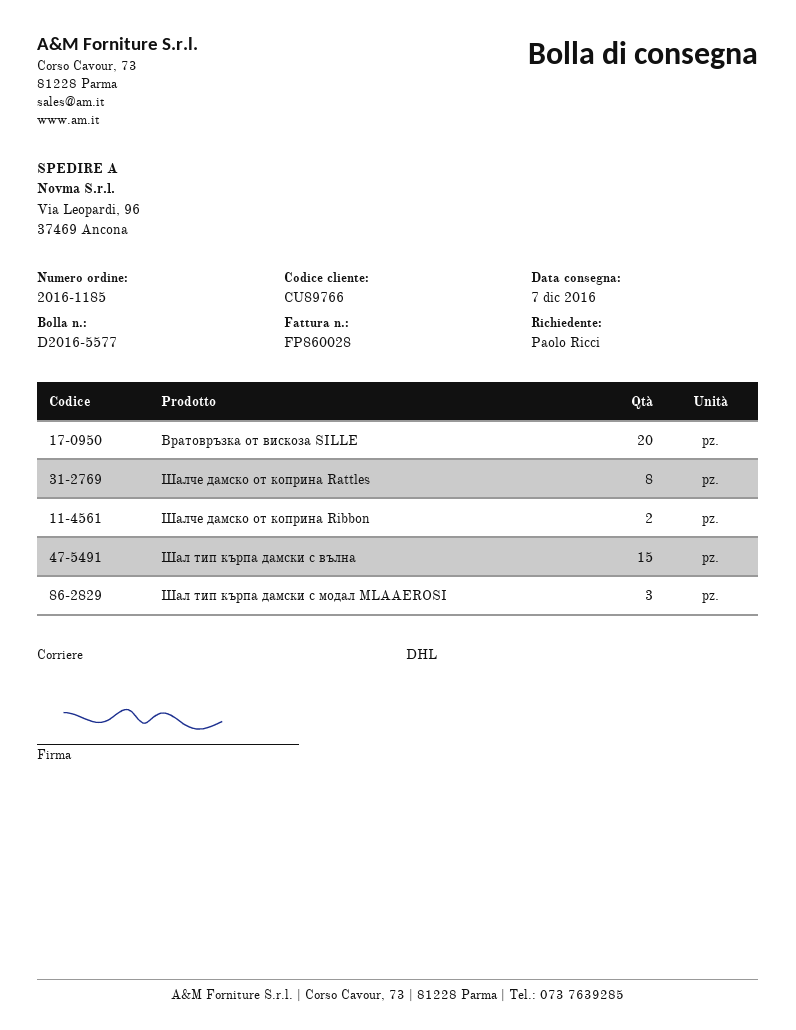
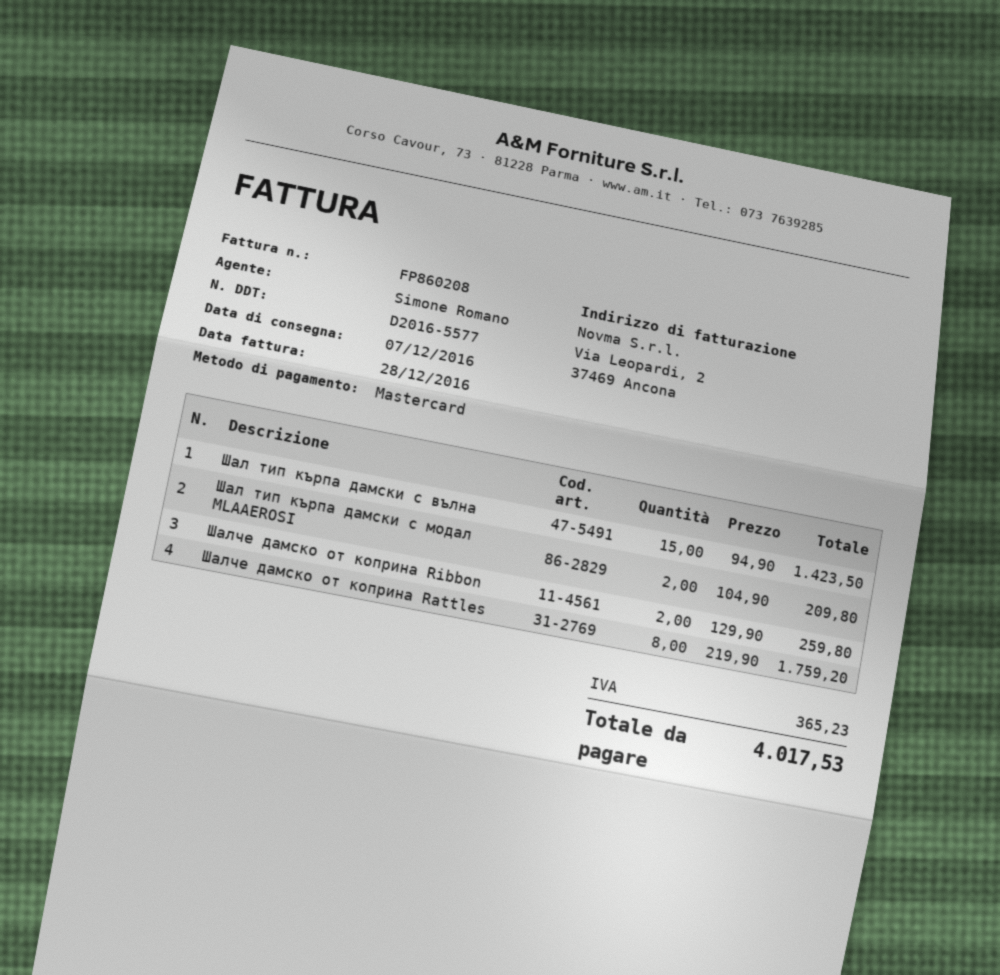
invoice number: FP860028 -> FP860208
Вратовръзка от вискоза SILLE: 20 -> none
Шал тип кърпа дамски с модал MLAAEROSI: 3 -> 2

